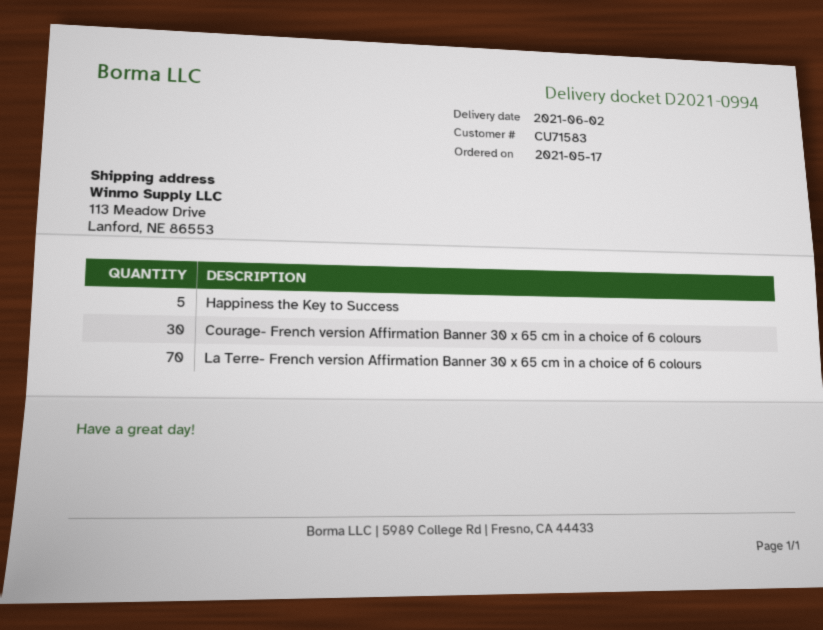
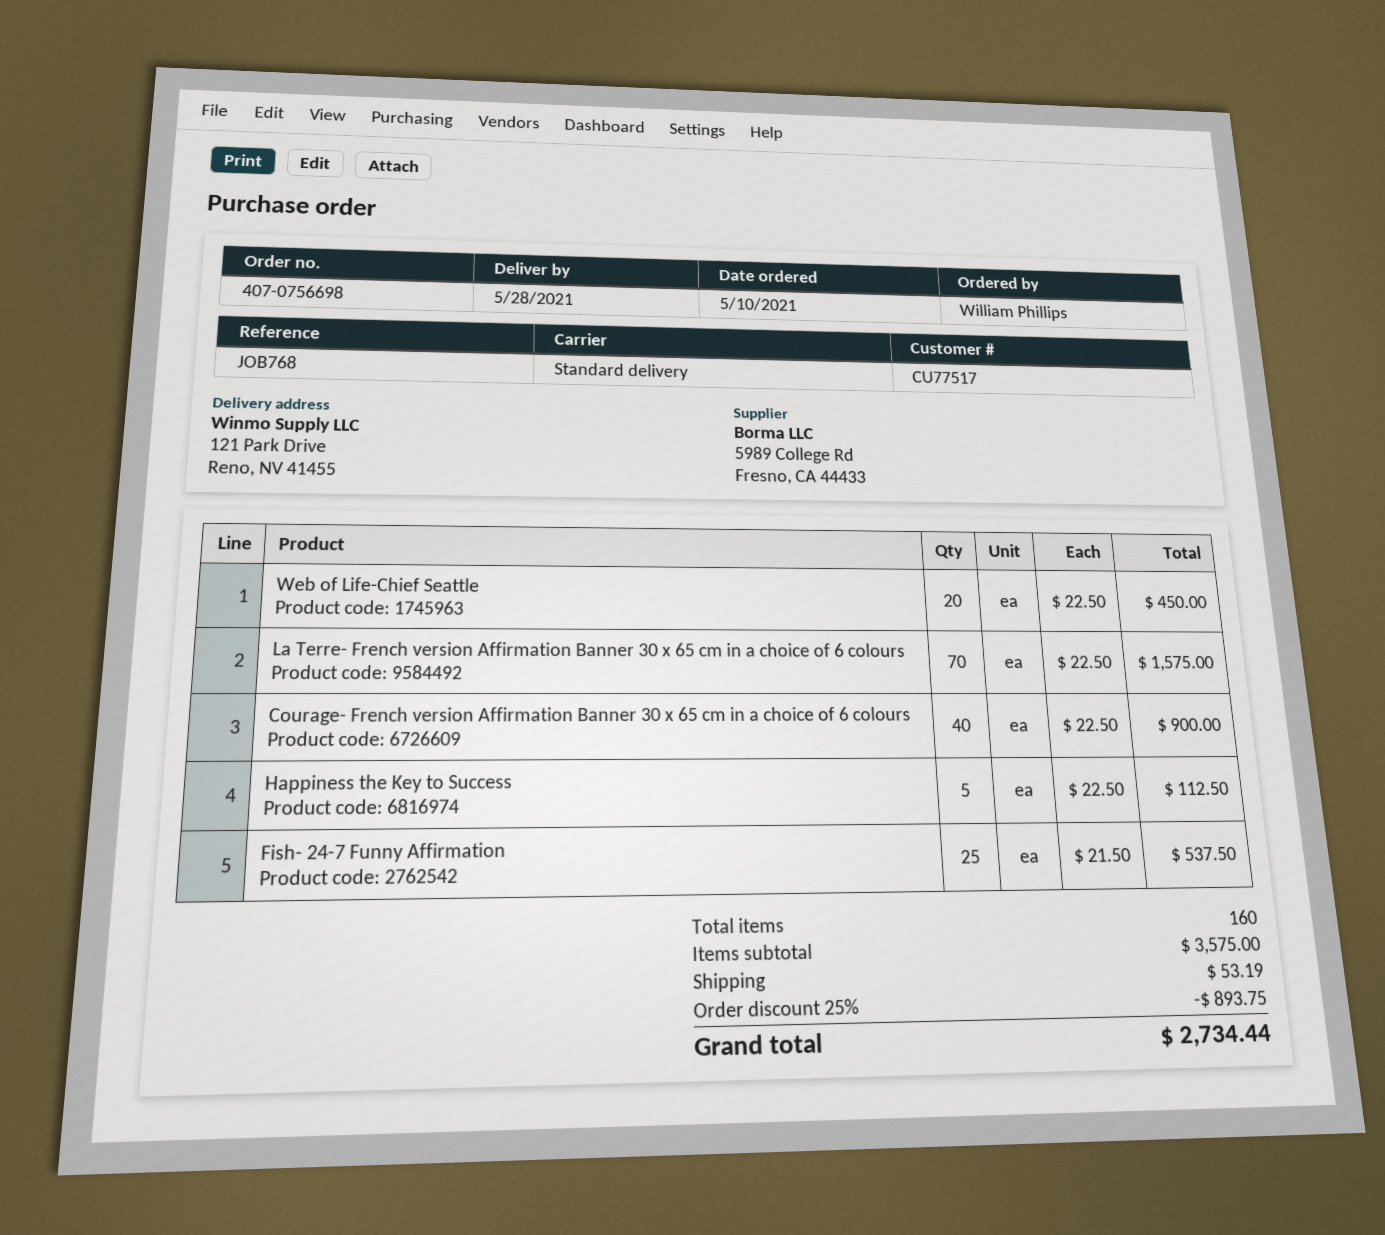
order date: 2021-05-17 -> 2021-05-10
delivery date: 2021-06-02 -> 2021-05-28
customer number: CU71583 -> CU77517
ship to: 113 Meadow Drive, Lanford, NE 86553 -> 121 Park Drive, Reno, NV 41455
Courage- French version Affirmation Banner 30 x 65 cm in a choice of 6 colours: 30 -> 40
Web of Life-Chief Seattle: none -> 20
Fish- 24-7 Funny Affirmation: none -> 25

